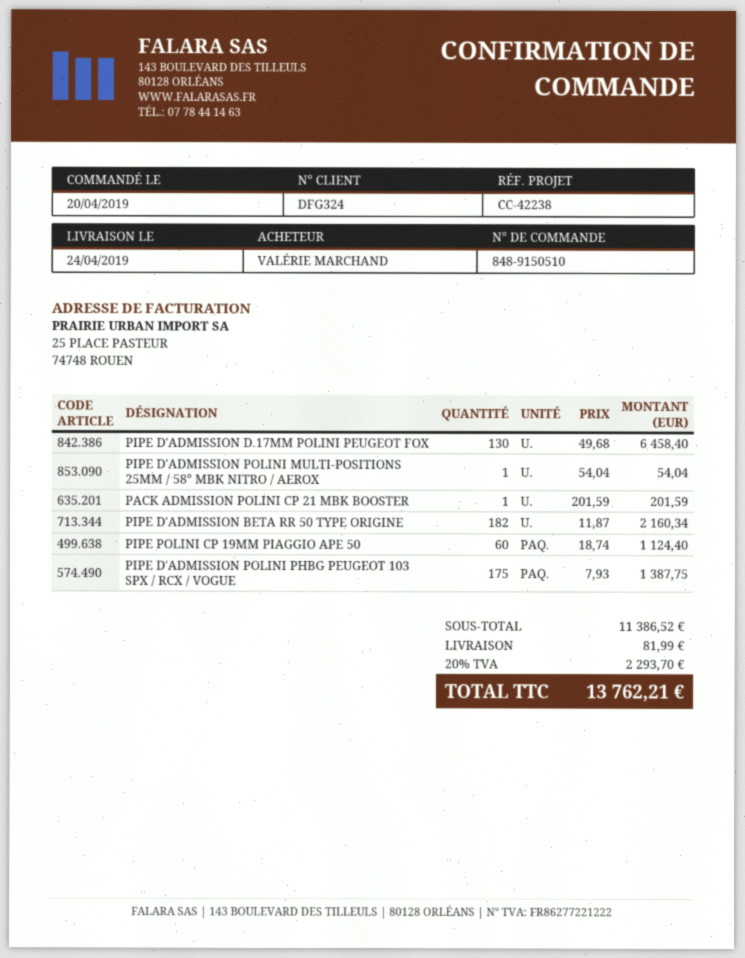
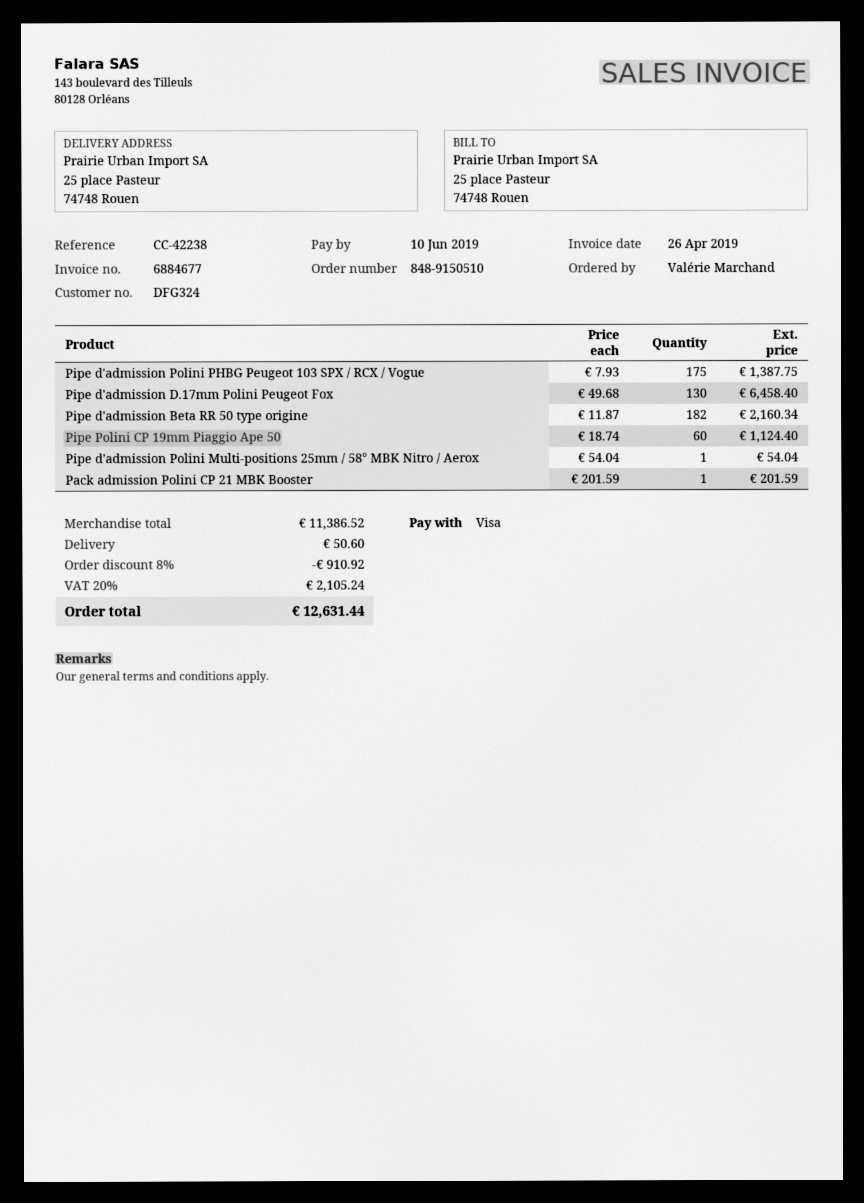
discount: none -> 8% = 910.92
shipping: 81.99 -> 50.60
tax: 20% = 2293.70 -> 20% = 2105.24
total: 13762.21 -> 12631.44

